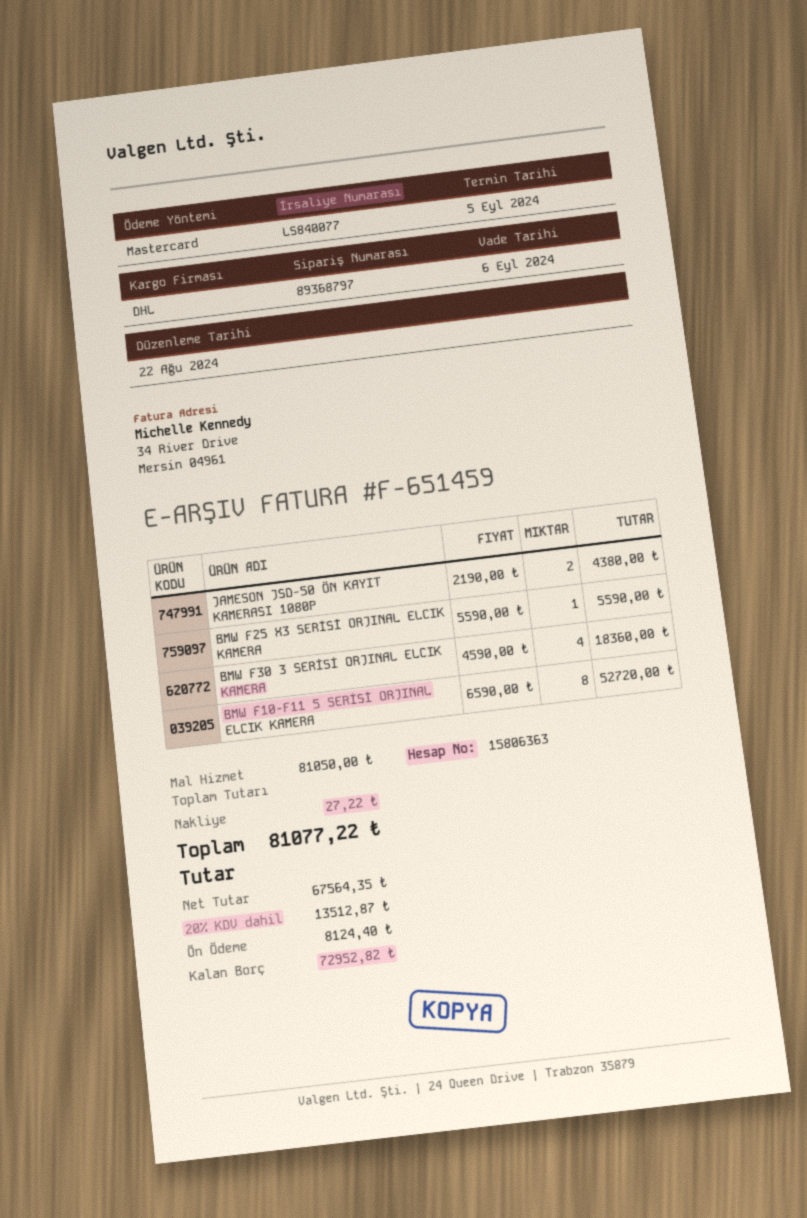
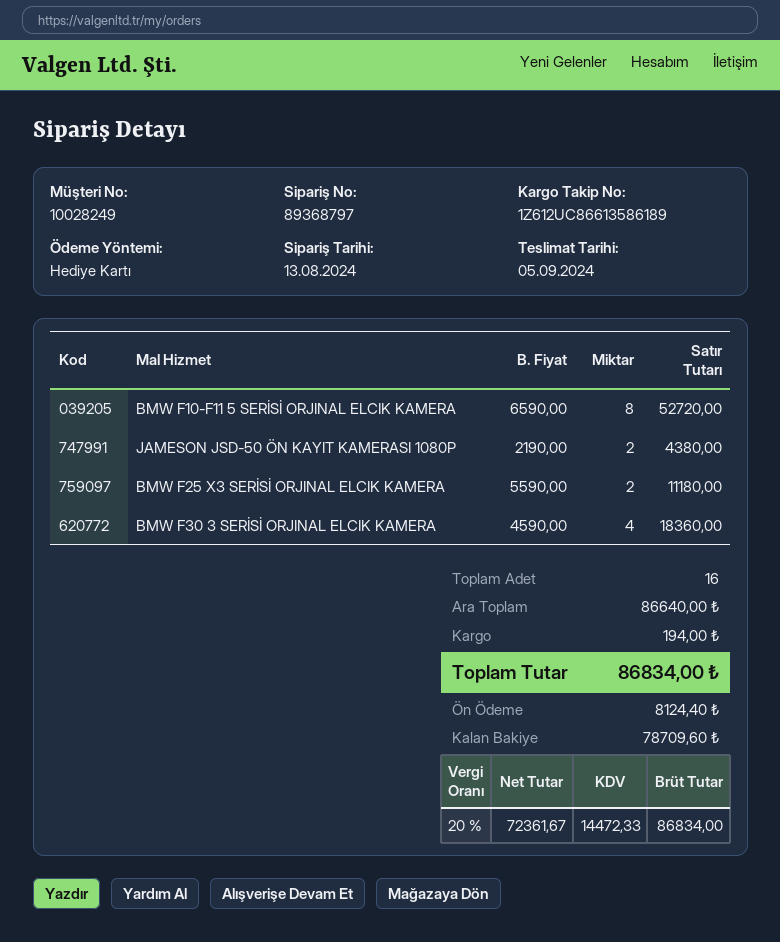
payment method: Mastercard -> gift card
BMW F25 X3 SERİSİ ORJINAL ELCIK KAMERA: 1 x 5590.00 = 5590.00 -> 2 x 5590.00 = 11180.00
subtotal: 81050.00 -> 86640.00
shipping: 27.22 -> 194.00
net: 67564.35 -> 72361.67
tax: 20% = 13512.87 -> 20% = 14472.33
total: 81077.22 -> 86834.00
balance: 72952.82 -> 78709.60

